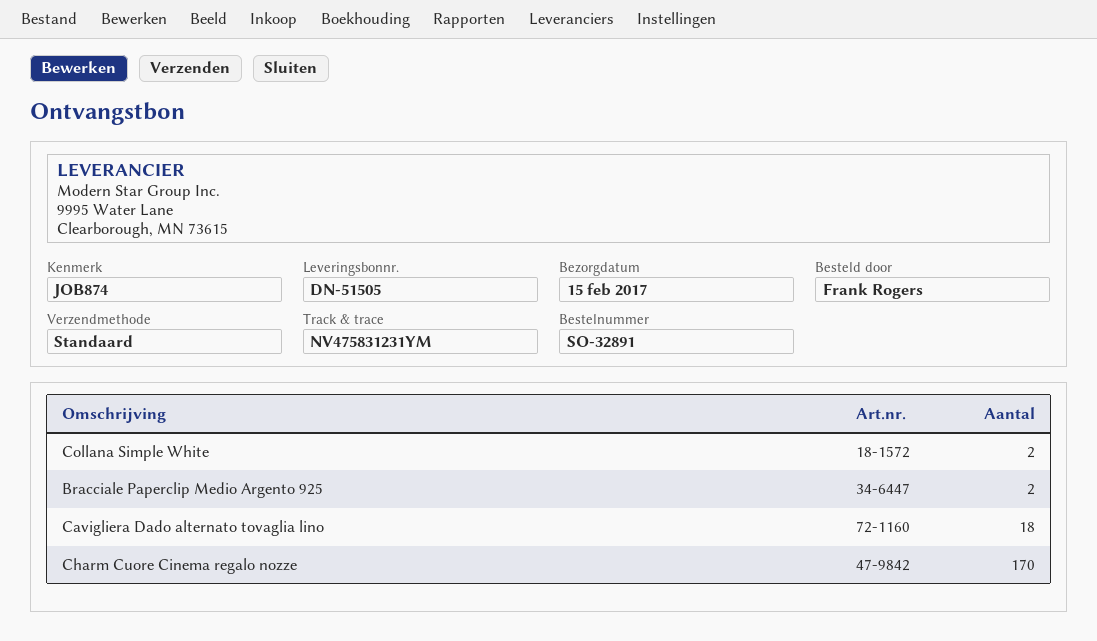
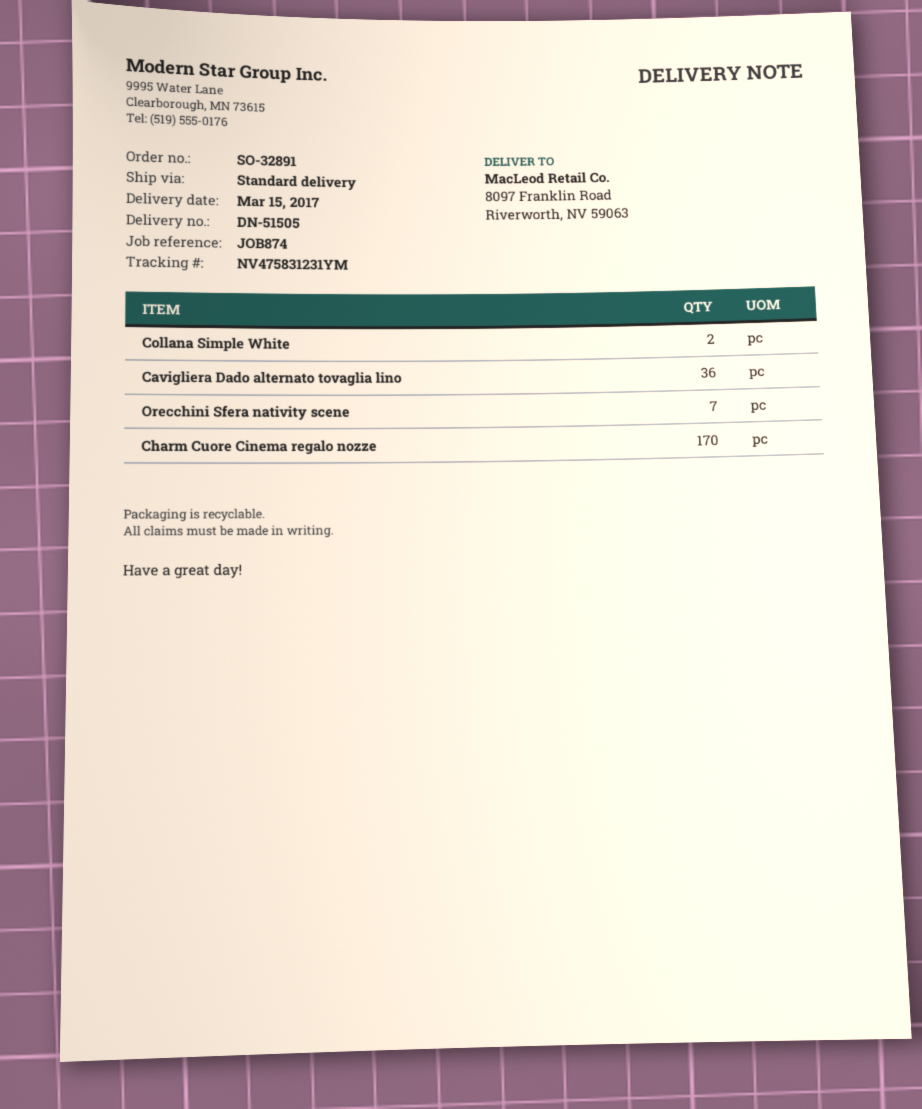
delivery date: 2017-02-15 -> 2017-03-15
Bracciale Paperclip Medio Argento 925: 2 -> none
Cavigliera Dado alternato tovaglia lino: 18 -> 36
Orecchini Sfera nativity scene: none -> 7

